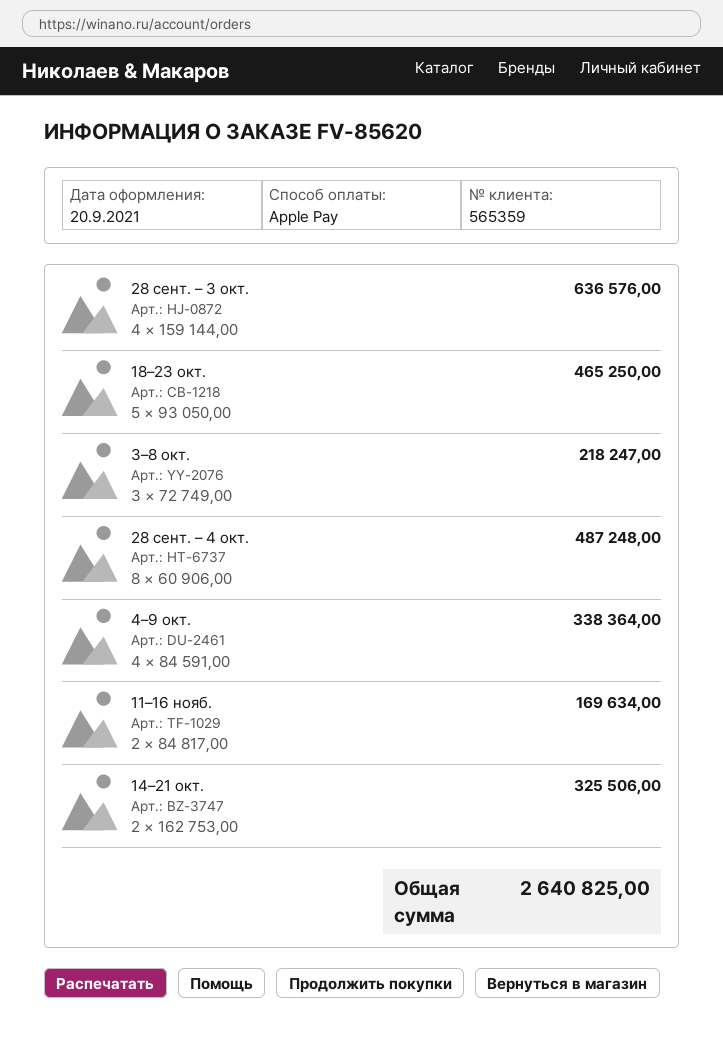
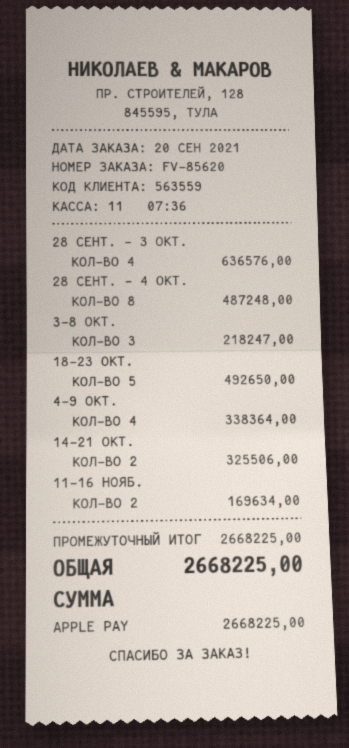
customer number: 565359 -> 563559
18–23 окт.: 5 for 465250.00 -> 5 for 492650.00
total: 2640825.00 -> 2668225.00

